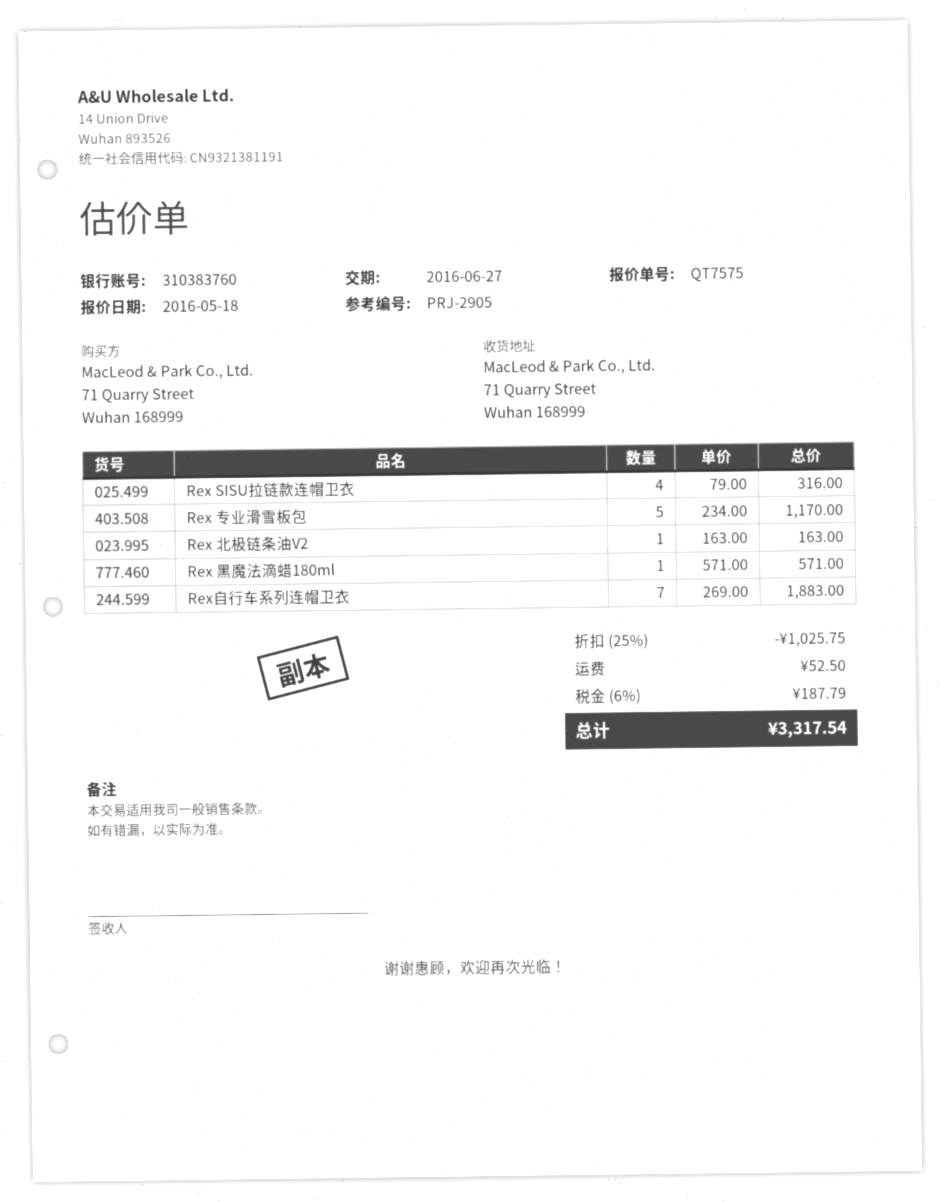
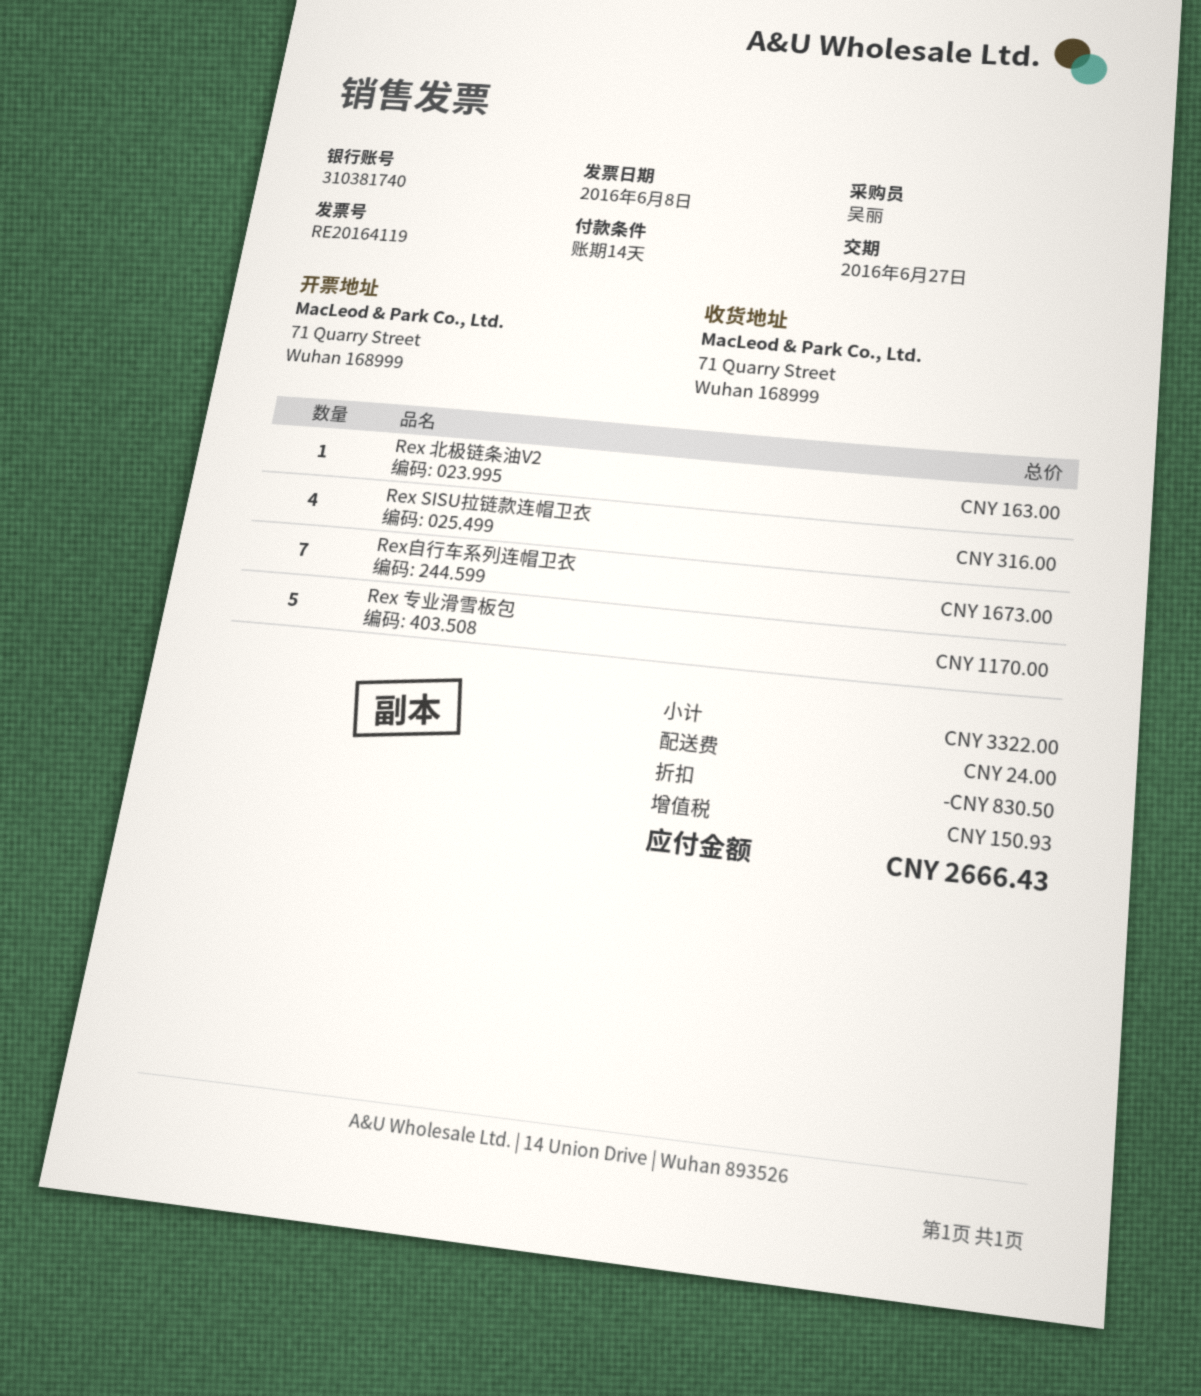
bank account: 310383760 -> 310381740
Rex 黑魔法滴蜡180ml: 1 for 571.00 -> none
Rex自行车系列连帽卫衣: 7 for 1883.00 -> 7 for 1673.00
discount: 1025.75 -> 830.50
shipping: 52.50 -> 24.00
tax: 187.79 -> 150.93
total: 3317.54 -> 2666.43

